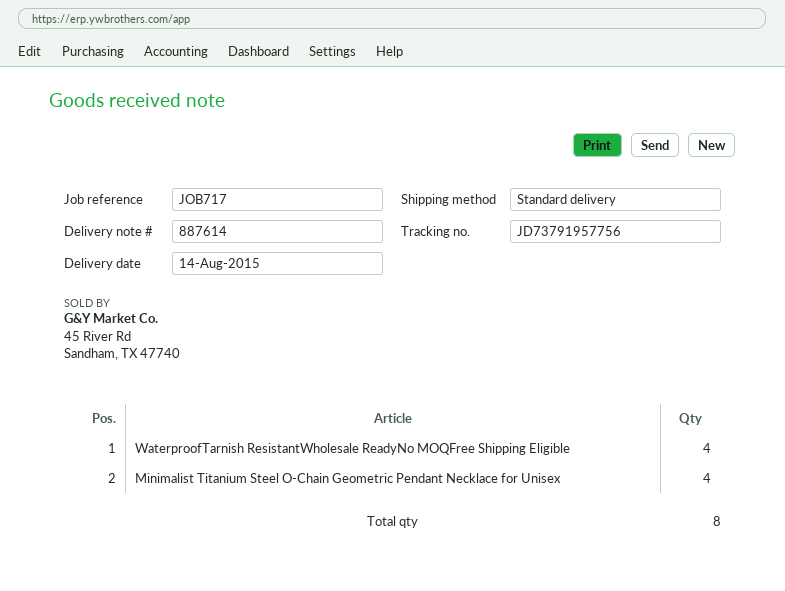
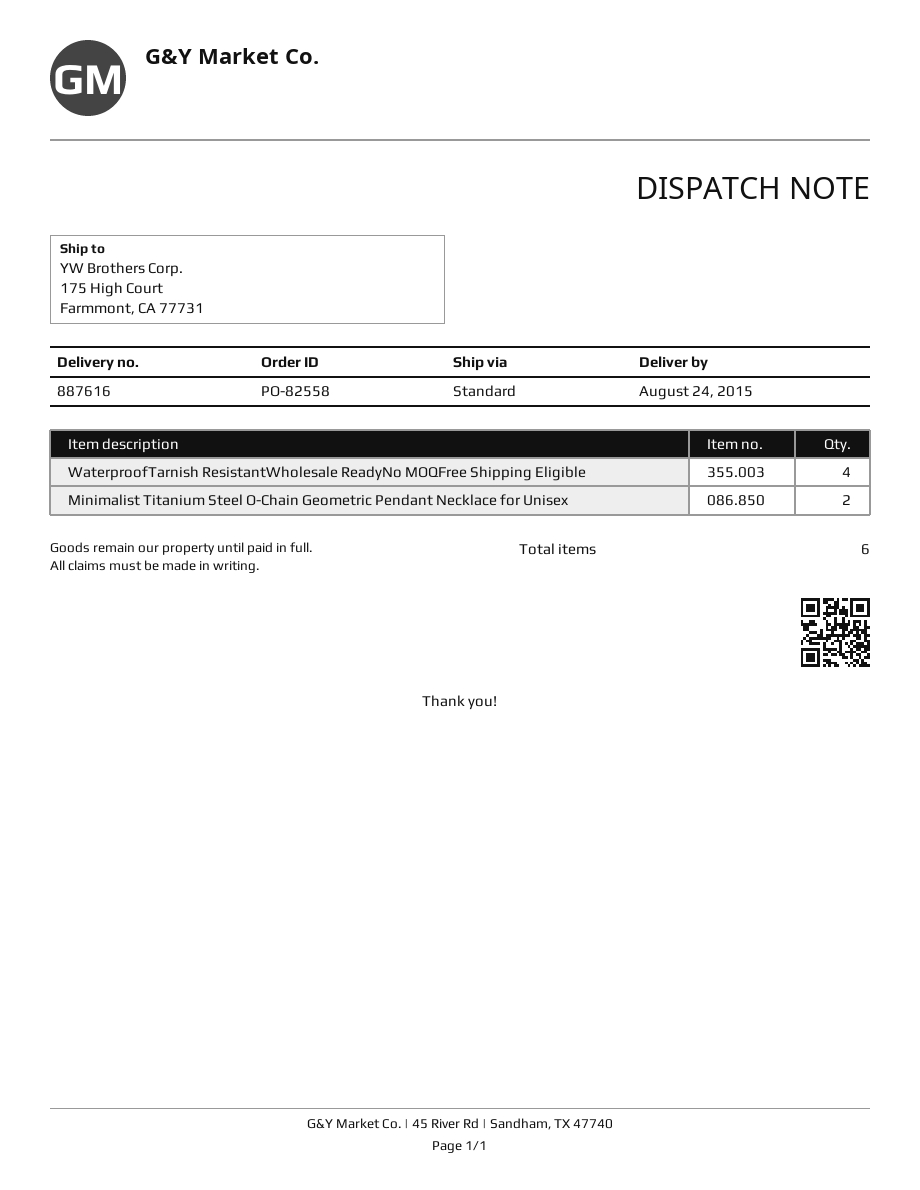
delivery note number: 887614 -> 887616
delivery date: 2015-08-14 -> 2015-08-24
Minimalist Titanium Steel O-Chain Geometric Pendant Necklace for Unisex: 4 -> 2
total quantity: 8 -> 6

